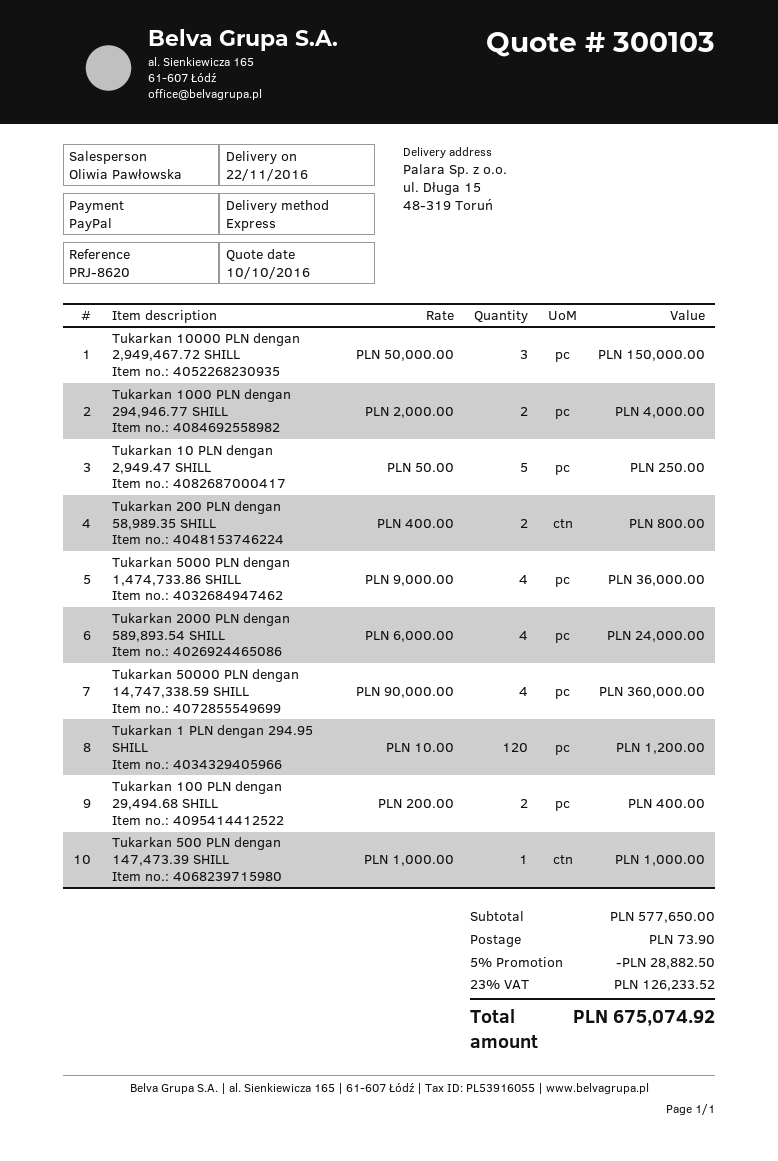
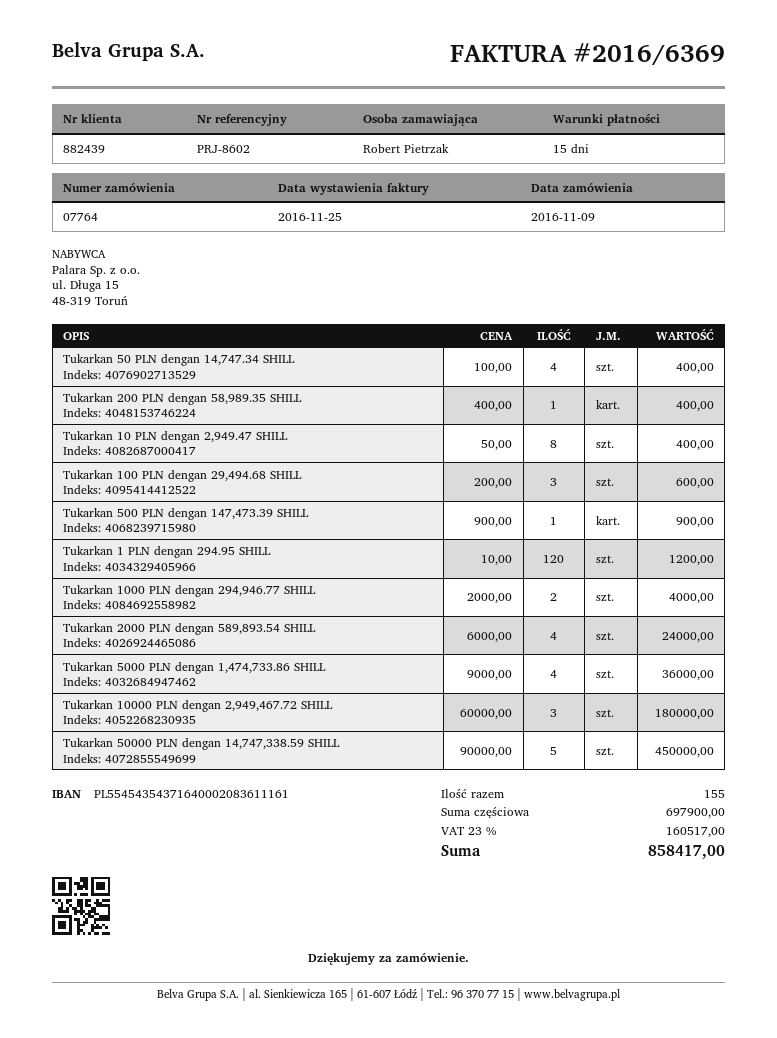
reference: PRJ-8620 -> PRJ-8602
Tukarkan 10000 PLN dengan 2,949,467.72 SHILL: 3 x 50000.00 = 150000.00 -> 3 x 60000.00 = 180000.00
Tukarkan 10 PLN dengan 2,949.47 SHILL: 5 x 50.00 = 250.00 -> 8 x 50.00 = 400.00
Tukarkan 200 PLN dengan 58,989.35 SHILL: 2 x 400.00 = 800.00 -> 1 x 400.00 = 400.00
Tukarkan 50000 PLN dengan 14,747,338.59 SHILL: 4 x 90000.00 = 360000.00 -> 5 x 90000.00 = 450000.00
Tukarkan 100 PLN dengan 29,494.68 SHILL: 2 x 200.00 = 400.00 -> 3 x 200.00 = 600.00
Tukarkan 500 PLN dengan 147,473.39 SHILL: 1 x 1000.00 = 1000.00 -> 1 x 900.00 = 900.00
Tukarkan 50 PLN dengan 14,747.34 SHILL: none -> 4 x 100.00 = 400.00
subtotal: 577650.00 -> 697900.00
discount: 5% = 28882.50 -> none
shipping: 73.90 -> none
tax: 23% = 126233.52 -> 23% = 160517.00
total: 675074.92 -> 858417.00

